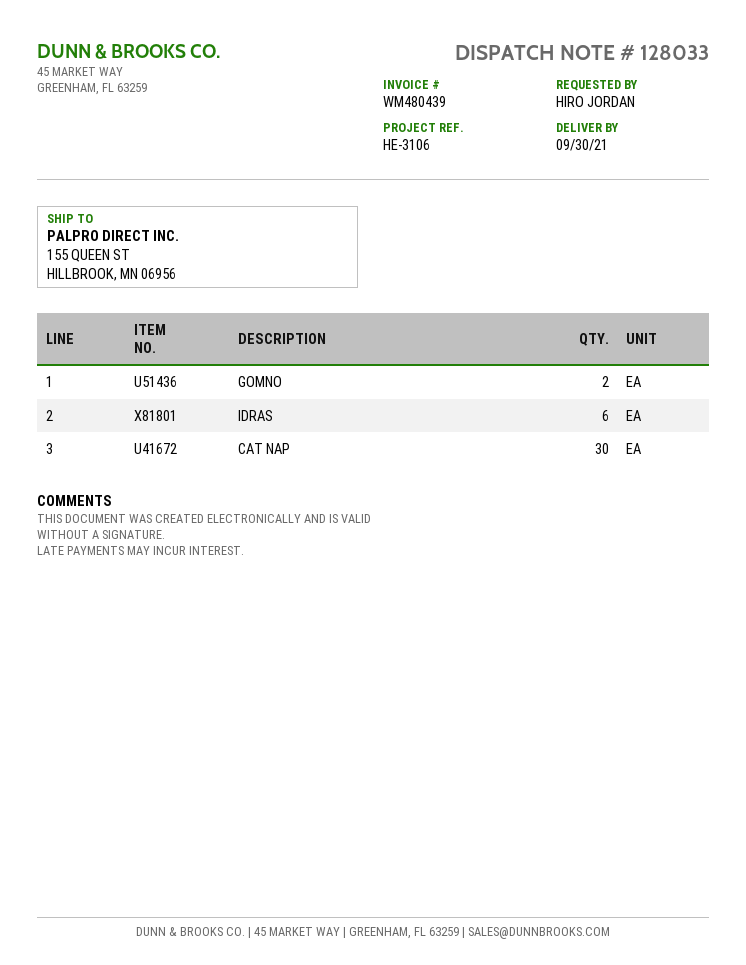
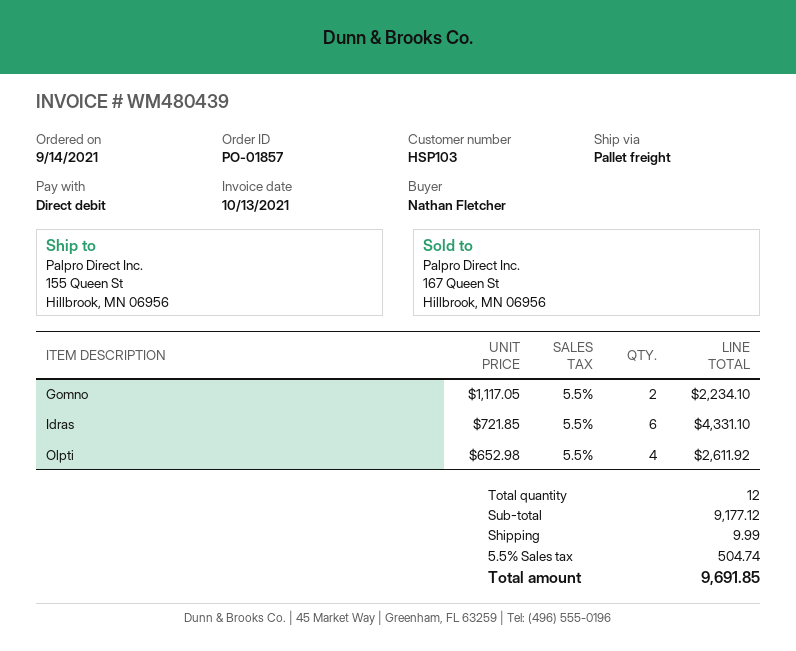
ordered by: HIRO JORDAN -> Nathan Fletcher
CAT NAP: 30 -> none
Olpti: none -> 4

